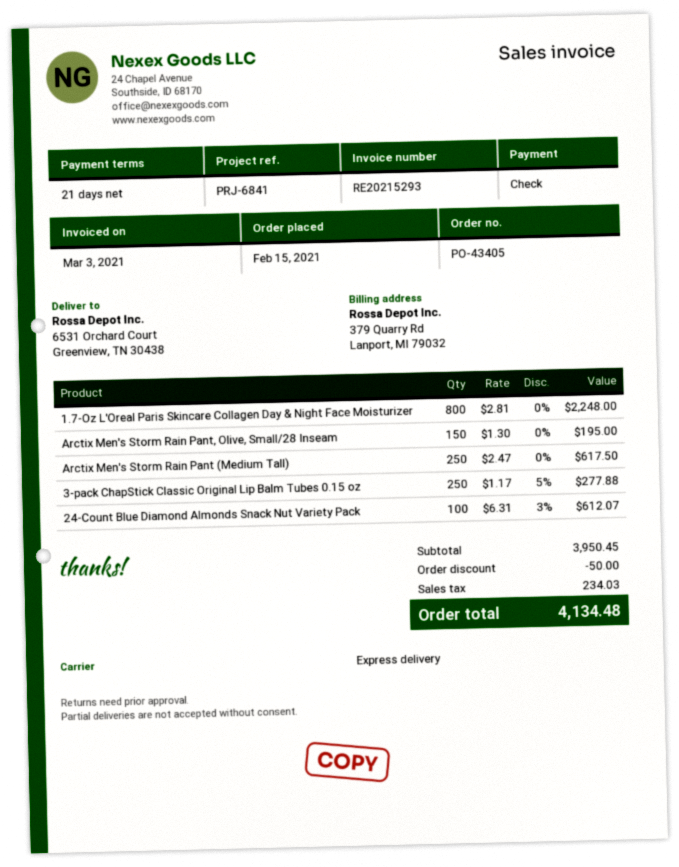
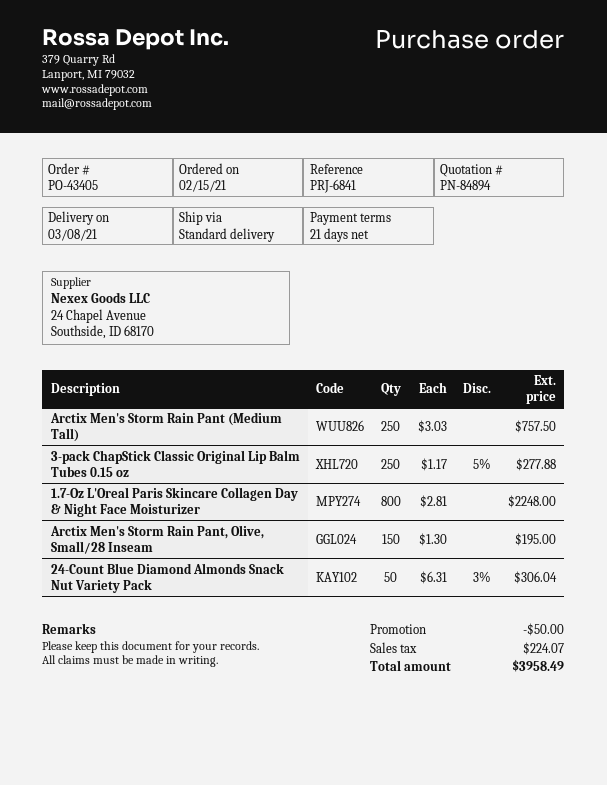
shipping method: express -> standard
Arctix Men's Storm Rain Pant (Medium Tall): 250 x 2.47 = 617.50 -> 250 x 3.03 = 757.50
24-Count Blue Diamond Almonds Snack Nut Variety Pack: 100 x 6.31 - 3% = 612.07 -> 50 x 6.31 - 3% = 306.04
tax: 234.03 -> 224.07
total: 4134.48 -> 3958.49

